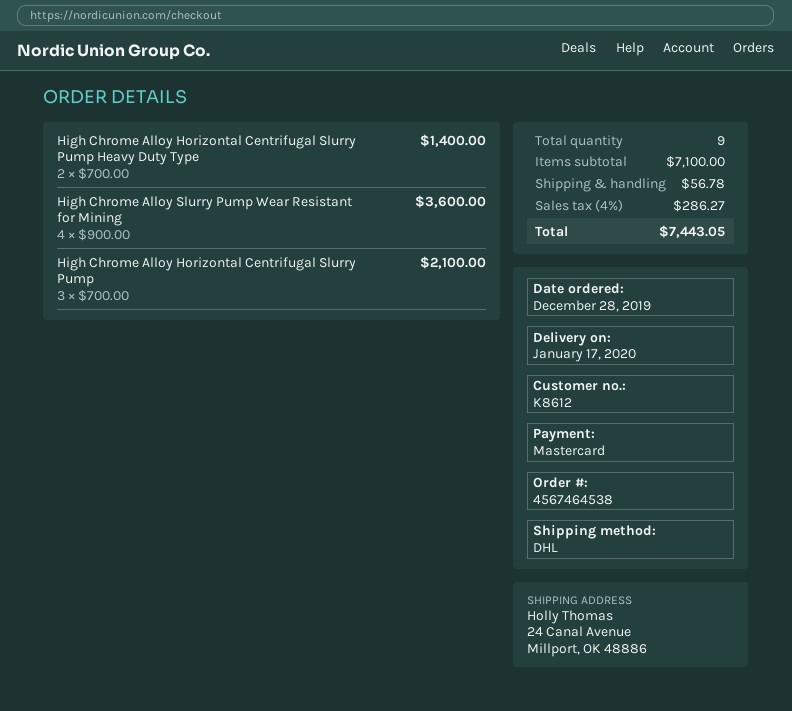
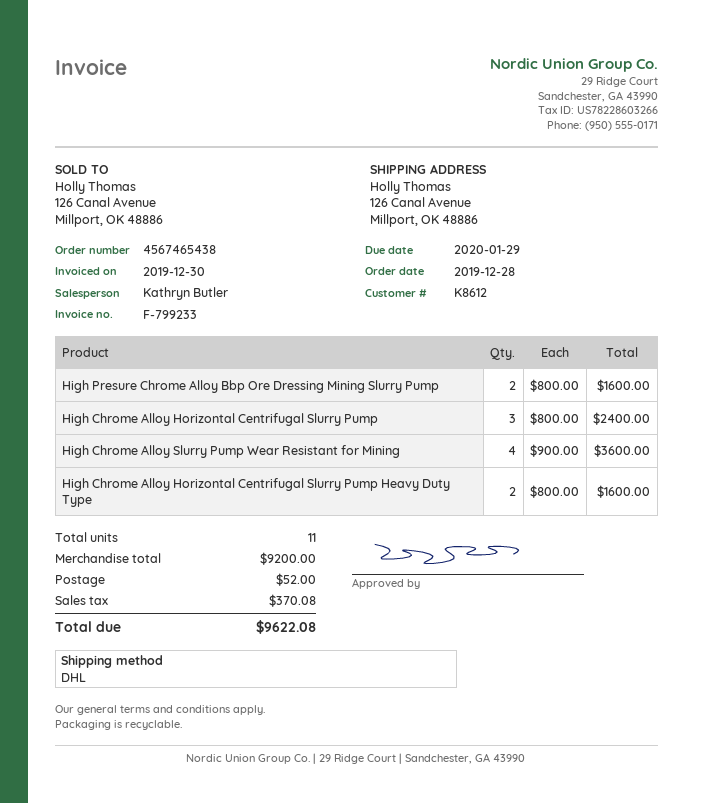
order number: 4567464538 -> 4567465438
ship to: 24 Canal Avenue, Millport, OK 48886 -> 126 Canal Avenue, Millport, OK 48886
High Chrome Alloy Horizontal Centrifugal Slurry Pump Heavy Duty Type: 2 x 700.00 = 1400.00 -> 2 x 800.00 = 1600.00
High Chrome Alloy Horizontal Centrifugal Slurry Pump: 3 x 700.00 = 2100.00 -> 3 x 800.00 = 2400.00
High Presure Chrome Alloy Bbp Ore Dressing Mining Slurry Pump: none -> 2 x 800.00 = 1600.00
total quantity: 9 -> 11
subtotal: 7100.00 -> 9200.00
shipping: 56.78 -> 52.00
tax: 286.27 -> 370.08
total: 7443.05 -> 9622.08

